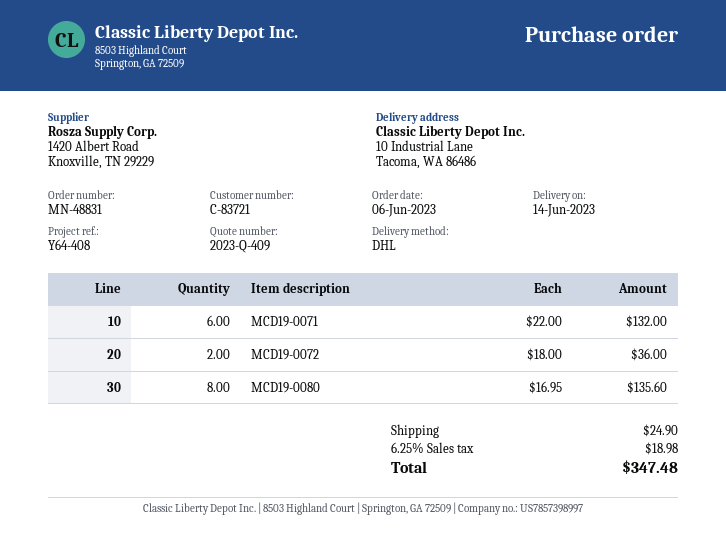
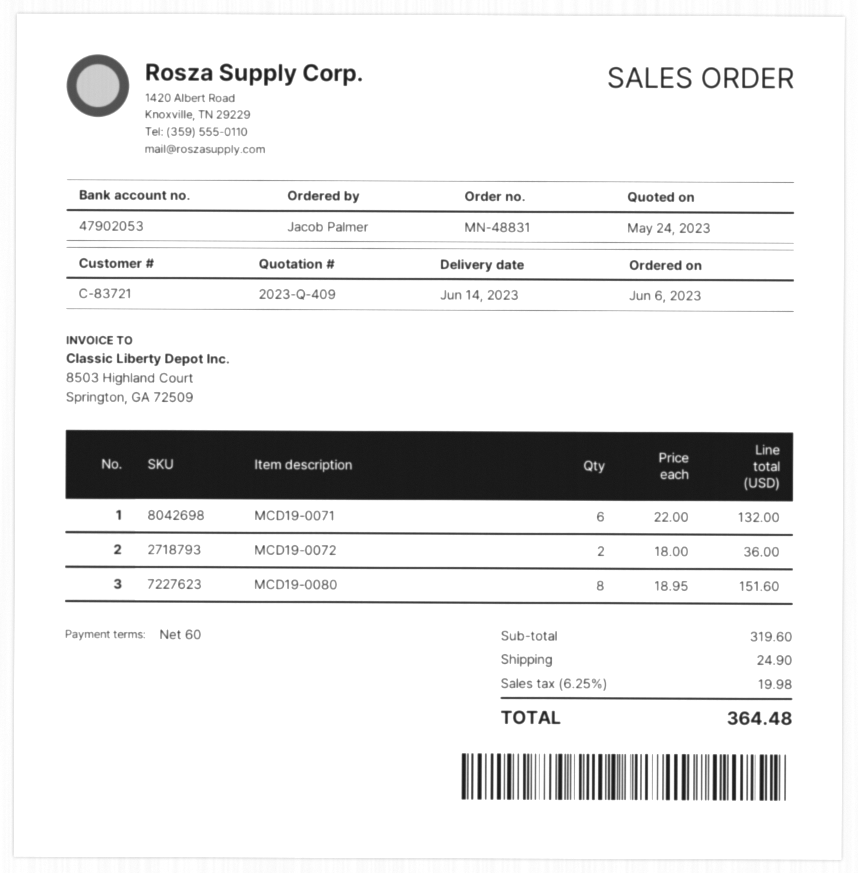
MCD19-0080: 8 x 16.95 = 135.60 -> 8 x 18.95 = 151.60
tax: 6.25% = 18.98 -> 6.25% = 19.98
total: 347.48 -> 364.48

